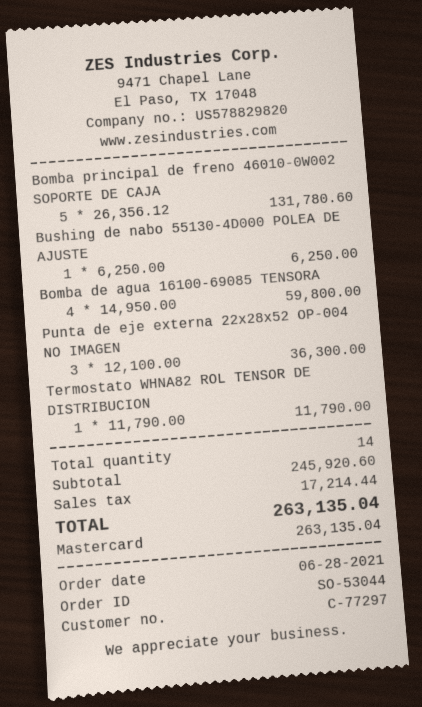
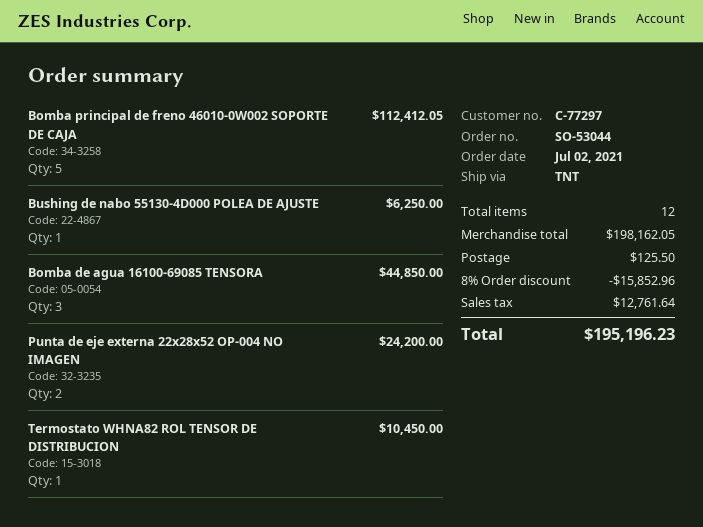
order date: 2021-06-28 -> 2021-07-02
Bomba principal de freno 46010-0W002 SOPORTE DE CAJA: 5 for 131780.60 -> 5 for 112412.05
Bomba de agua 16100-69085 TENSORA: 4 for 59800.00 -> 3 for 44850.00
Punta de eje externa 22x28x52 OP-004 NO IMAGEN: 3 for 36300.00 -> 2 for 24200.00
Termostato WHNA82 ROL TENSOR DE DISTRIBUCION: 1 for 11790.00 -> 1 for 10450.00
total quantity: 14 -> 12
subtotal: 245920.60 -> 198162.05
discount: none -> 8% = 15852.96
shipping: none -> 125.50
tax: 17214.44 -> 12761.64
total: 263135.04 -> 195196.23

